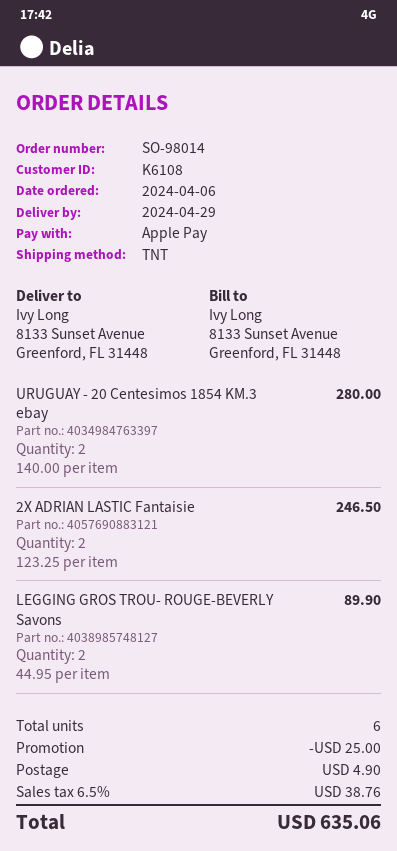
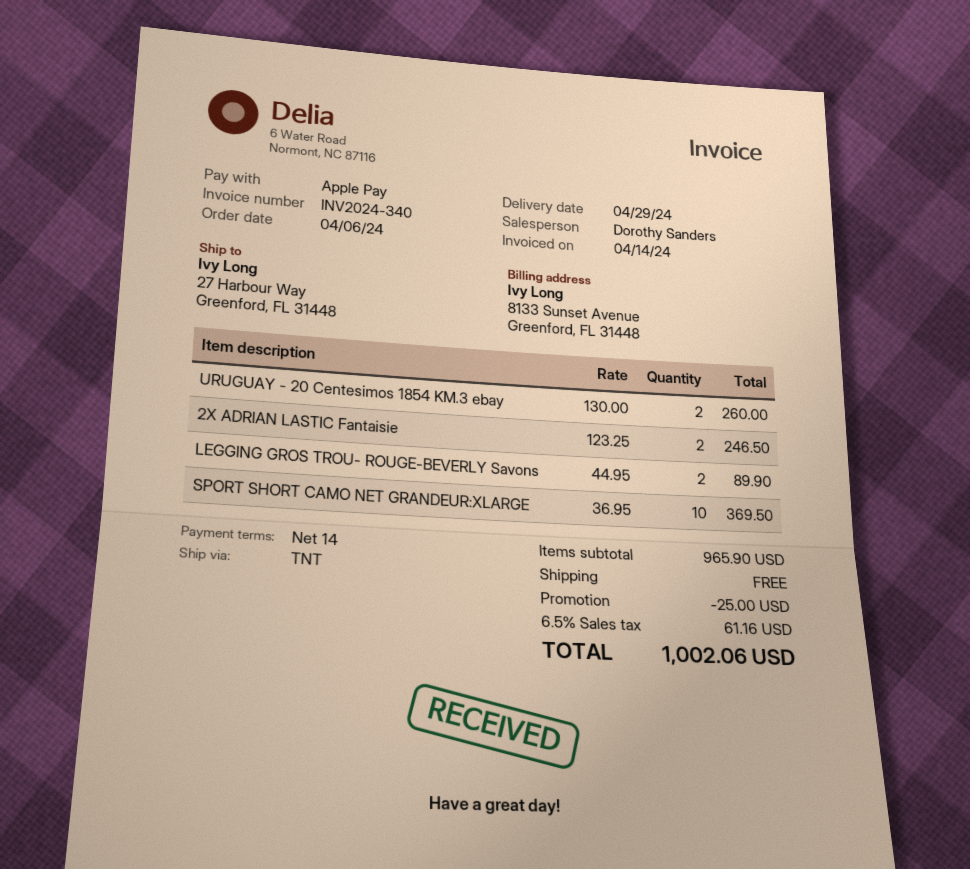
ship to: 8133 Sunset Avenue, Greenford, FL 31448 -> 27 Harbour Way, Greenford, FL 31448
URUGUAY - 20 Centesimos 1854 KM.3 ebay: 2 x 140.00 = 280.00 -> 2 x 130.00 = 260.00
SPORT SHORT CAMO NET GRANDEUR:XLARGE: none -> 10 x 36.95 = 369.50
shipping: 4.90 -> 0.00
tax: 6.5% = 38.76 -> 6.5% = 61.16
total: 635.06 -> 1002.06

